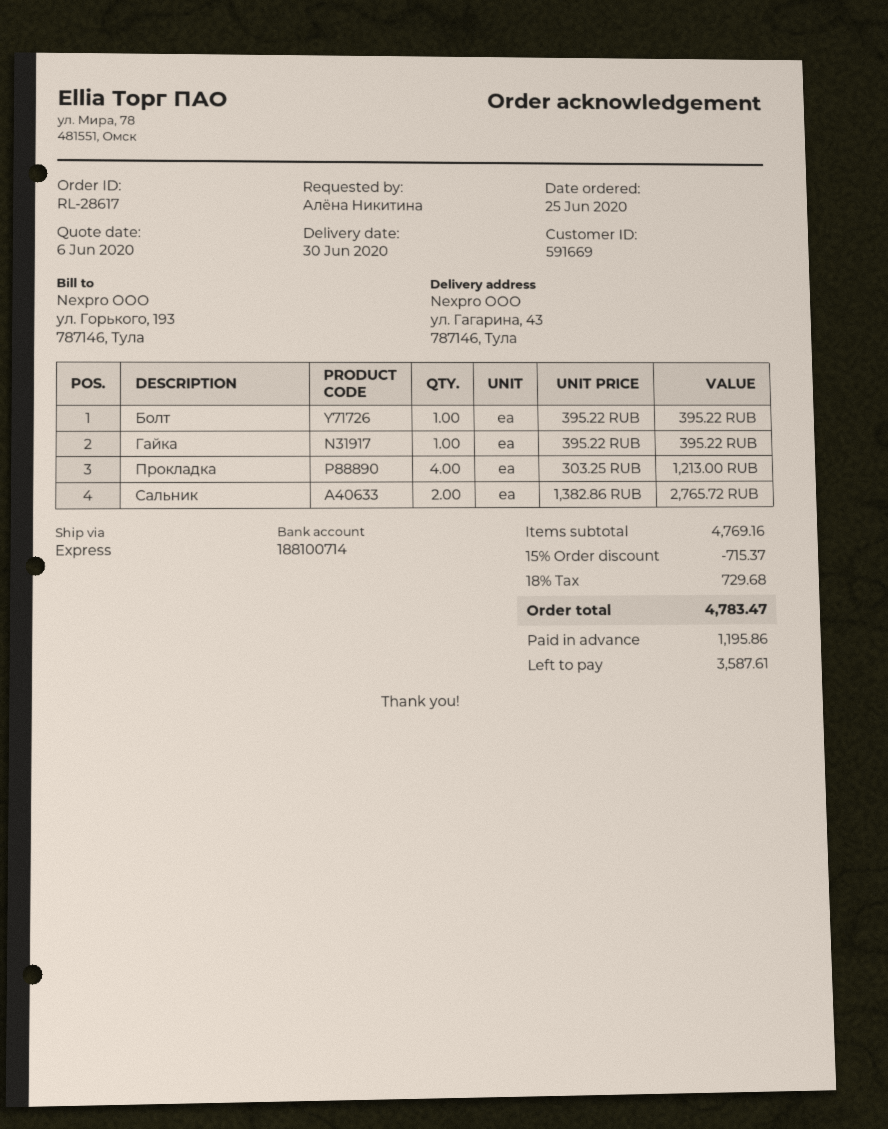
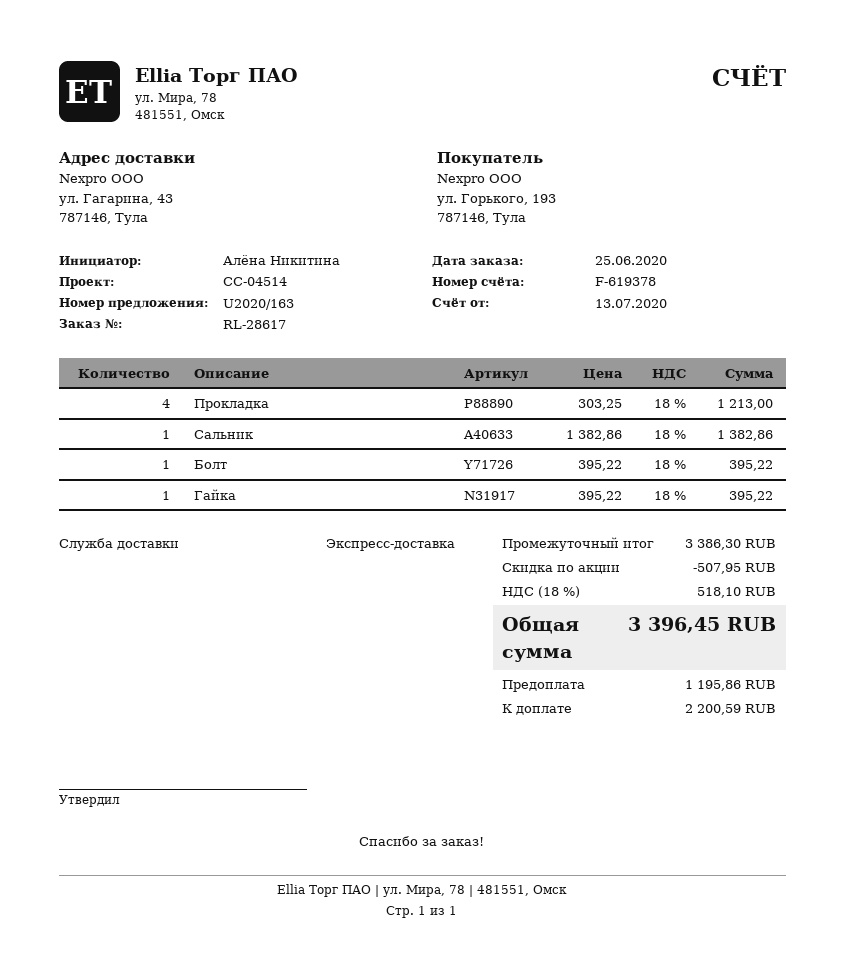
Сальник: 2 x 1382.86 = 2765.72 -> 1 x 1382.86 = 1382.86
subtotal: 4769.16 -> 3386.30
discount: 715.37 -> 507.95
tax: 18% = 729.68 -> 18% = 518.10
total: 4783.47 -> 3396.45
balance: 3587.61 -> 2200.59

